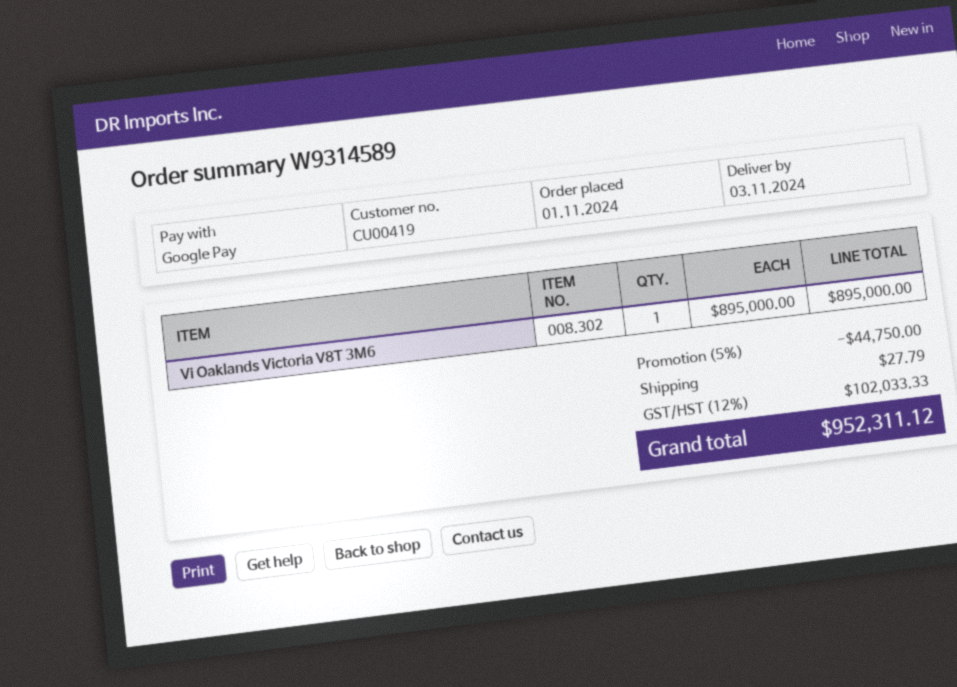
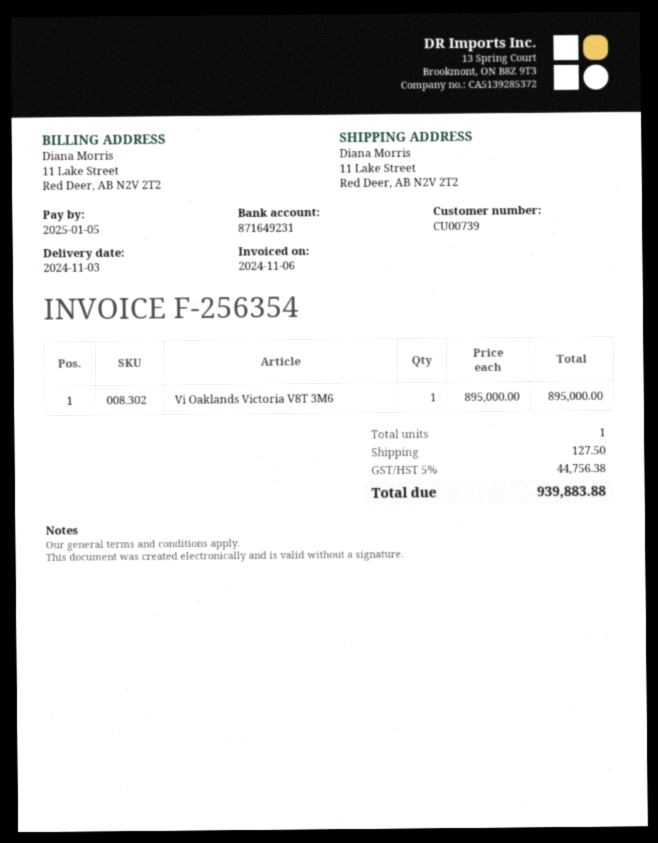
customer number: CU00419 -> CU00739
discount: 5% = 44750.00 -> none
shipping: 27.79 -> 127.50
tax: 12% = 102033.33 -> 5% = 44756.38
total: 952311.12 -> 939883.88

